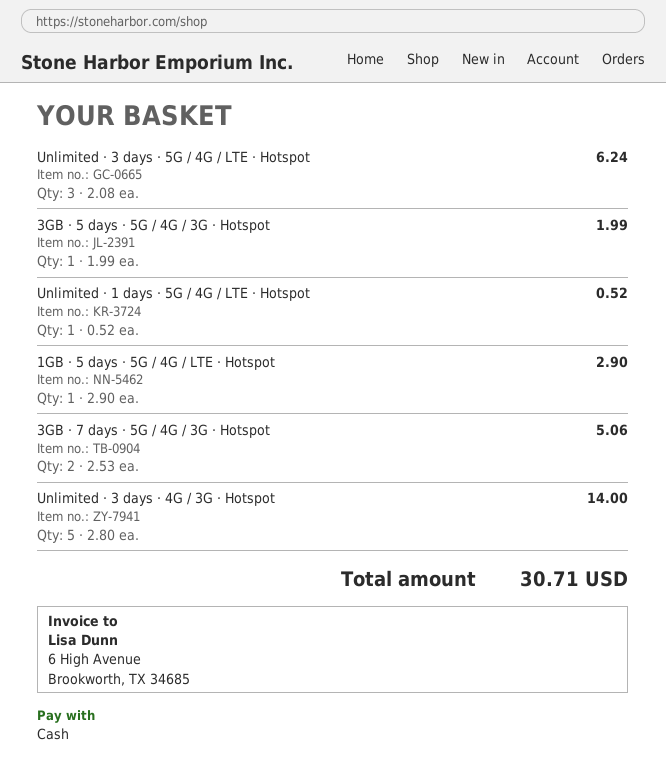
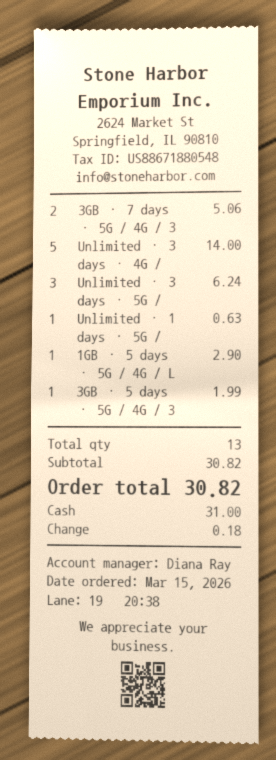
Unlimited · 1 days · 5G / 4G / LTE · Hotspot: 1 for 0.52 -> 1 for 0.63
total: 30.71 -> 30.82

